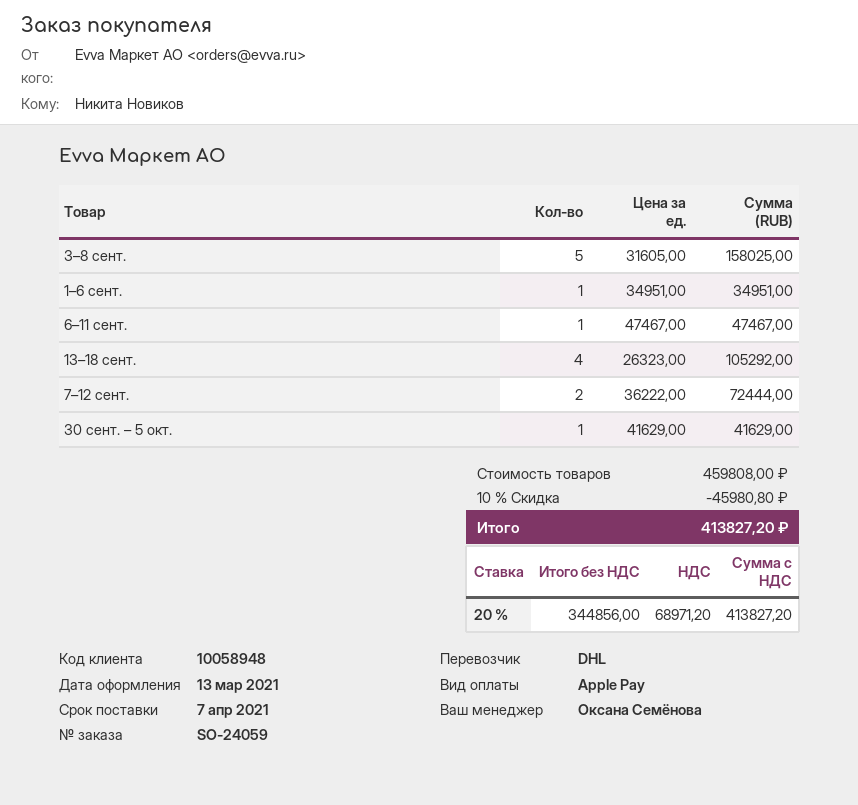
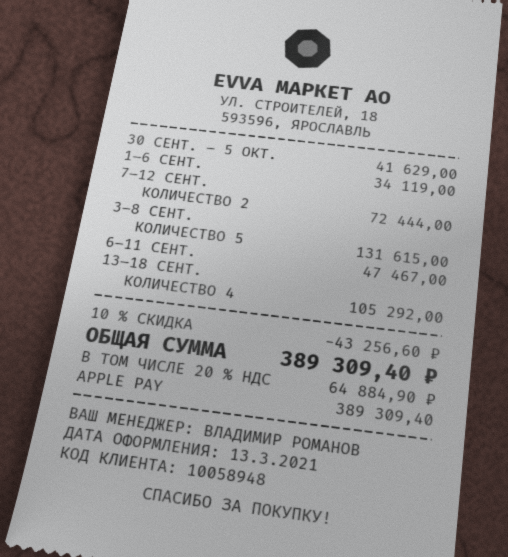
sales rep: Оксана Семёнова -> ВЛАДИМИР РОМАНОВ
3–8 сент.: 5 for 158025.00 -> 5 for 131615.00
1–6 сент.: 1 for 34951.00 -> 1 for 34119.00
discount: 10% = 45980.80 -> 10% = 43256.60
tax: 20% = 68971.20 -> 20% = 64884.90
total: 413827.20 -> 389309.40

